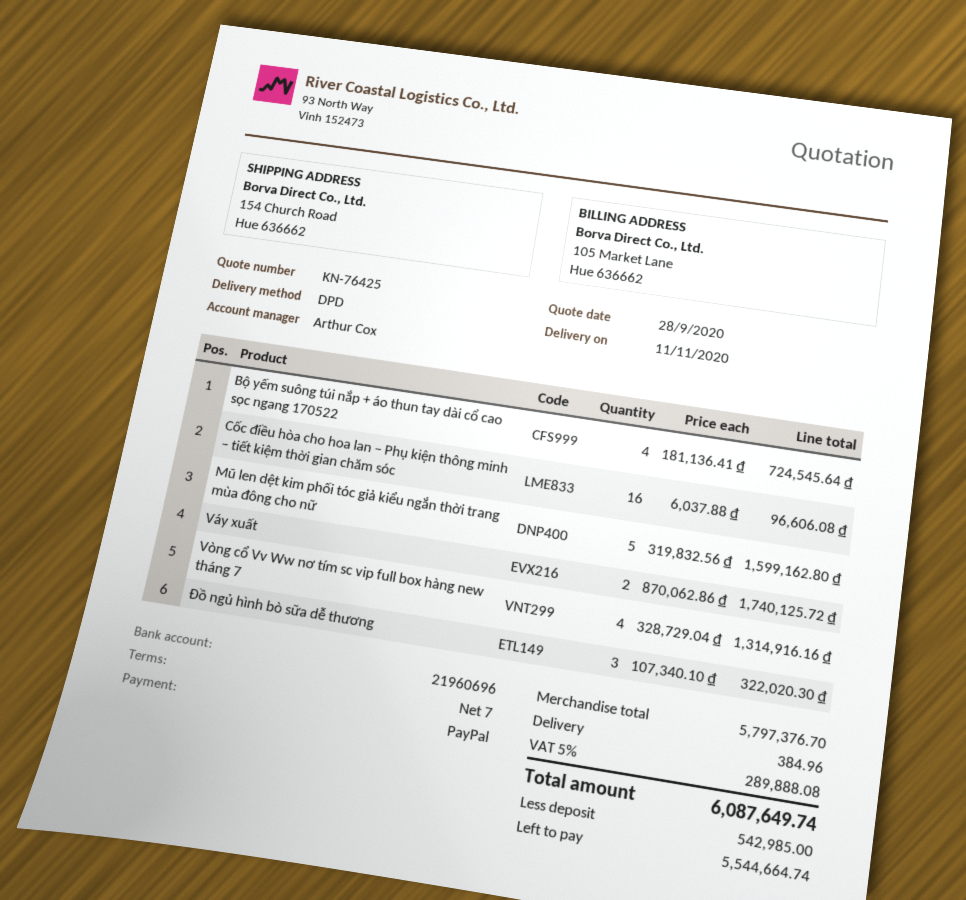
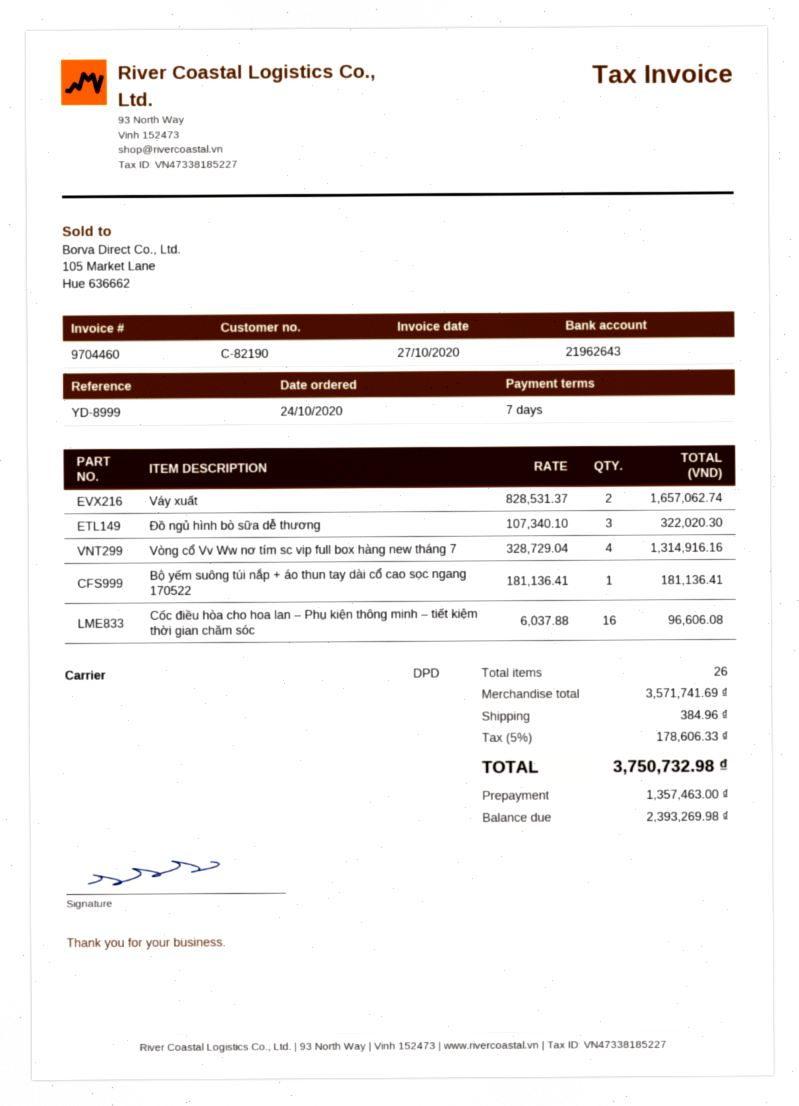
bank account: 21960696 -> 21962643
Bộ yếm suông túi nắp + áo thun tay dài cổ cao sọc ngang 170522: 4 x 181136.41 = 724545.64 -> 1 x 181136.41 = 181136.41
Mũ len dệt kim phối tóc giả kiểu ngắn thời trang mùa đông cho nữ: 5 x 319832.56 = 1599162.80 -> none
Váy xuất: 2 x 870062.86 = 1740125.72 -> 2 x 828531.37 = 1657062.74
subtotal: 5797376.70 -> 3571741.69
tax: 5% = 289888.08 -> 5% = 178606.33
total: 6087649.74 -> 3750732.98
deposit: 542985.00 -> 1357463.00
balance: 5544664.74 -> 2393269.98

